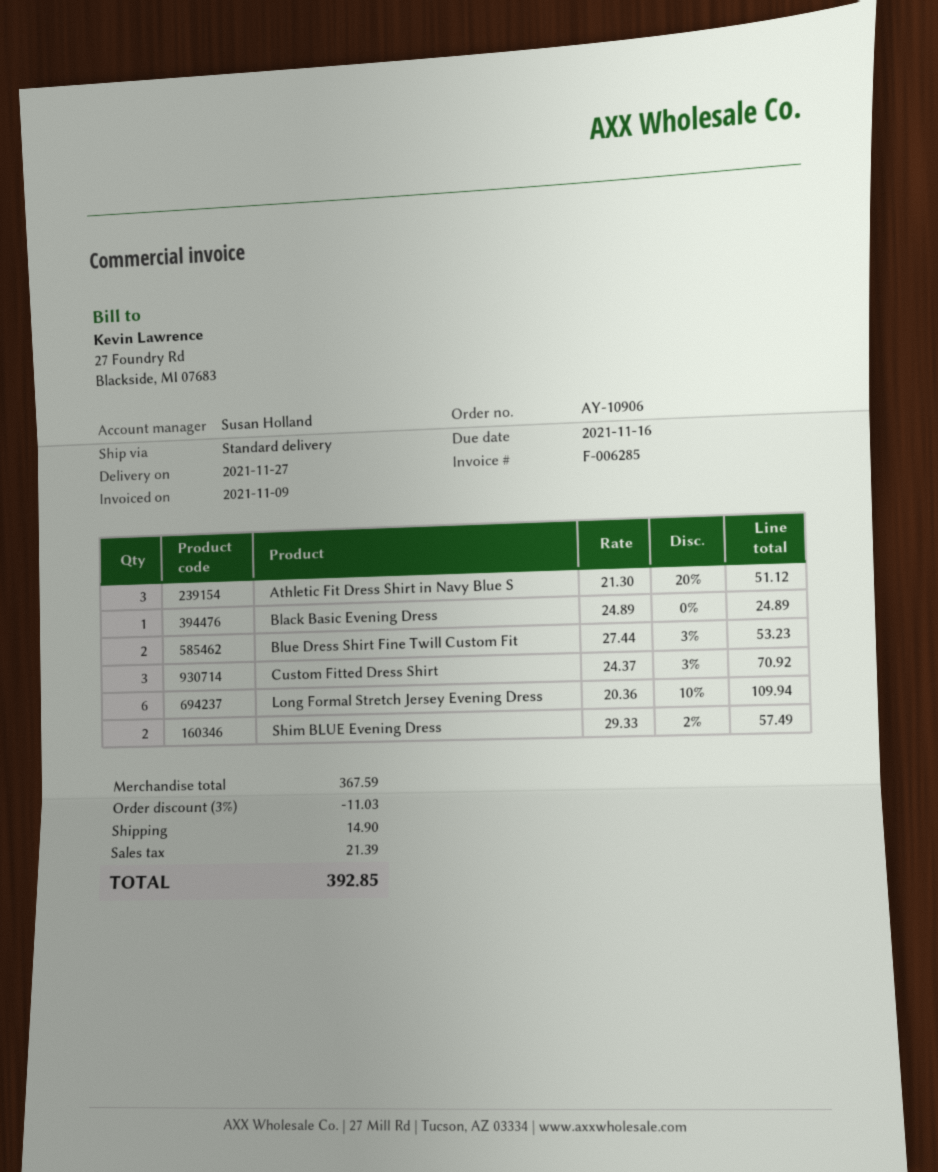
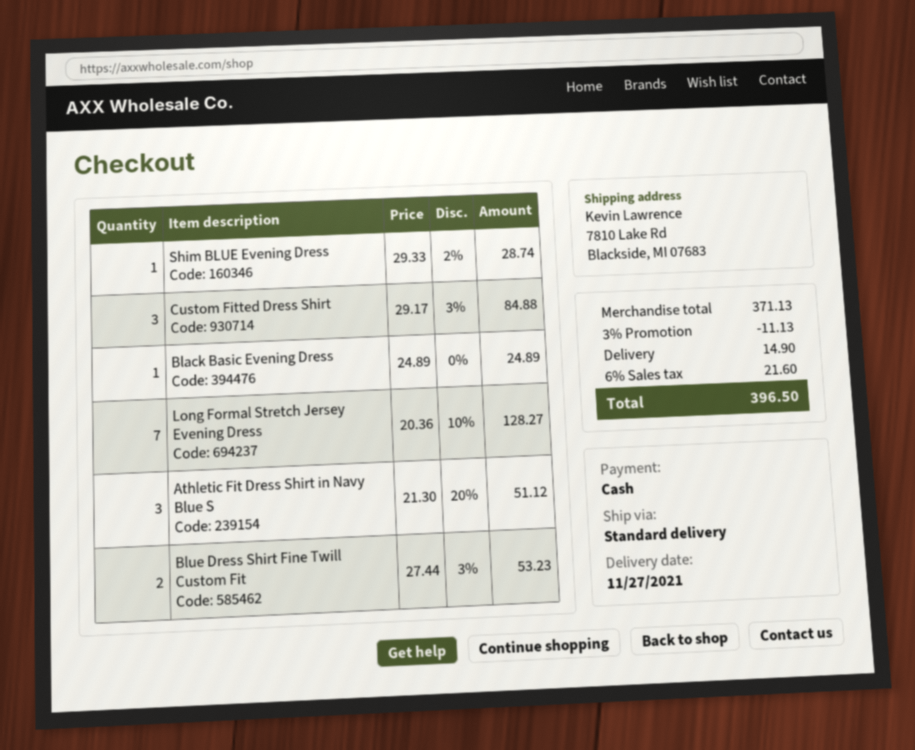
Custom Fitted Dress Shirt: 3 x 24.37 - 3% = 70.92 -> 3 x 29.17 - 3% = 84.88
Long Formal Stretch Jersey Evening Dress: 6 x 20.36 - 10% = 109.94 -> 7 x 20.36 - 10% = 128.27
Shim BLUE Evening Dress: 2 x 29.33 - 2% = 57.49 -> 1 x 29.33 - 2% = 28.74
subtotal: 367.59 -> 371.13
discount: 3% = 11.03 -> 3% = 11.13
tax: 21.39 -> 21.60
total: 392.85 -> 396.50

